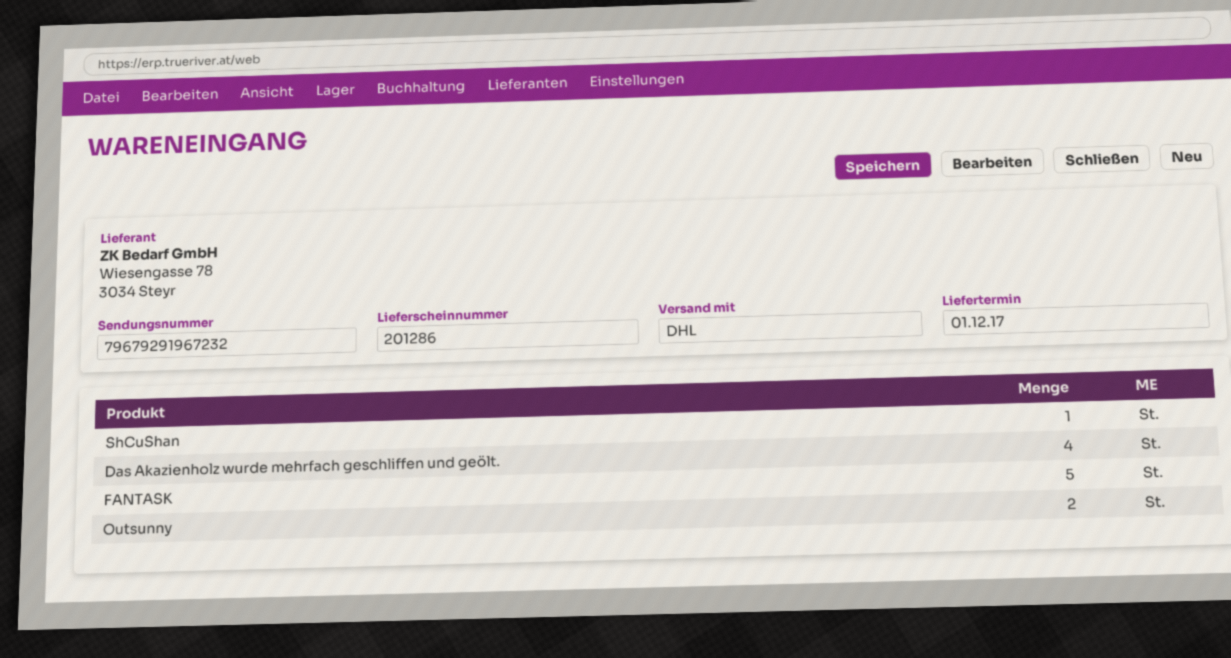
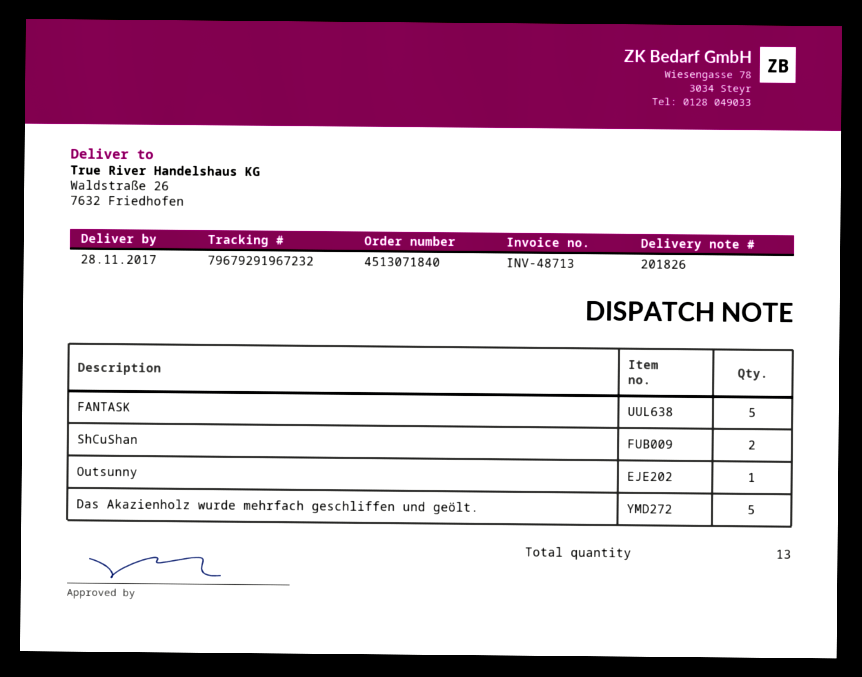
delivery note number: 201286 -> 201826
delivery date: 2017-12-01 -> 2017-11-28
ShCuShan: 1 -> 2
Das Akazienholz wurde mehrfach geschliffen und geölt.: 4 -> 5
Outsunny: 2 -> 1

